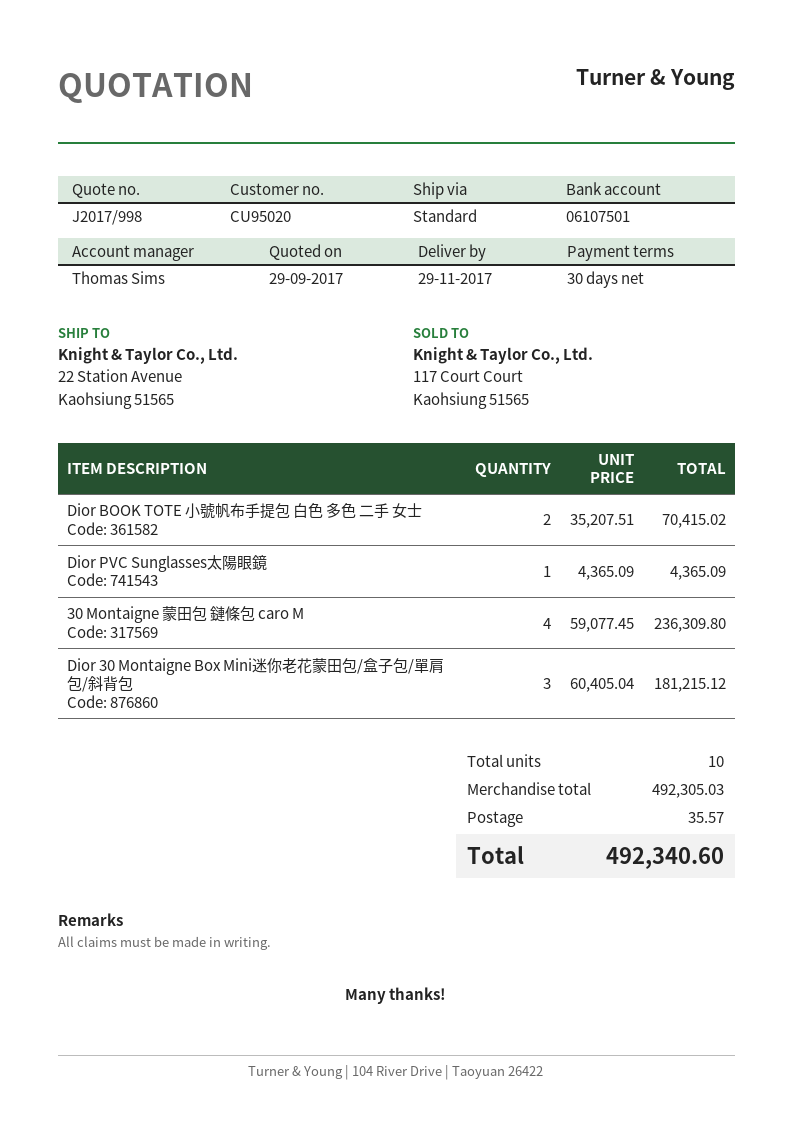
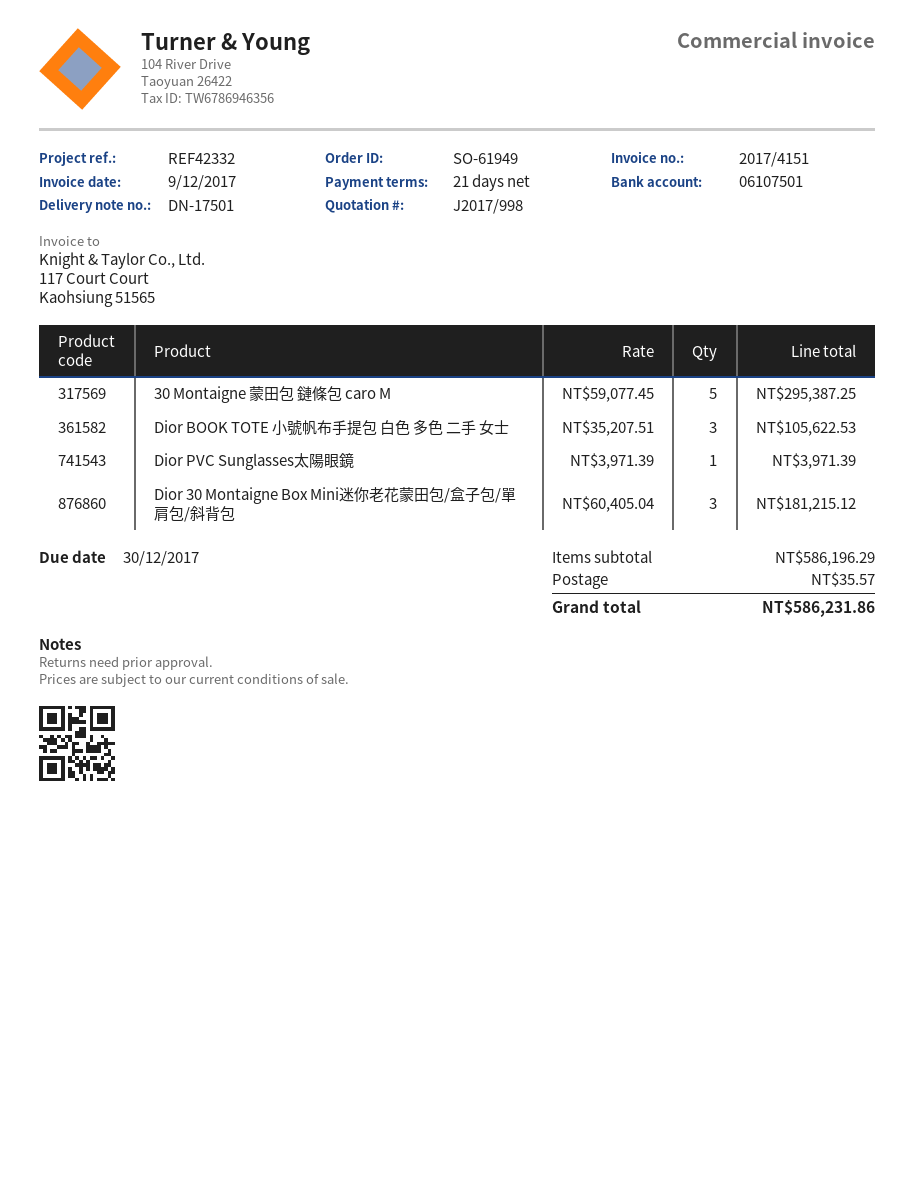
payment terms: 30 days -> 21 days
Dior BOOK TOTE 小號帆布手提包 白色 多色 二手 女士: 2 x 35207.51 = 70415.02 -> 3 x 35207.51 = 105622.53
Dior PVC Sunglasses太陽眼鏡: 1 x 4365.09 = 4365.09 -> 1 x 3971.39 = 3971.39
30 Montaigne 蒙田包 鏈條包 caro M: 4 x 59077.45 = 236309.80 -> 5 x 59077.45 = 295387.25
subtotal: 492305.03 -> 586196.29
total: 492340.60 -> 586231.86

